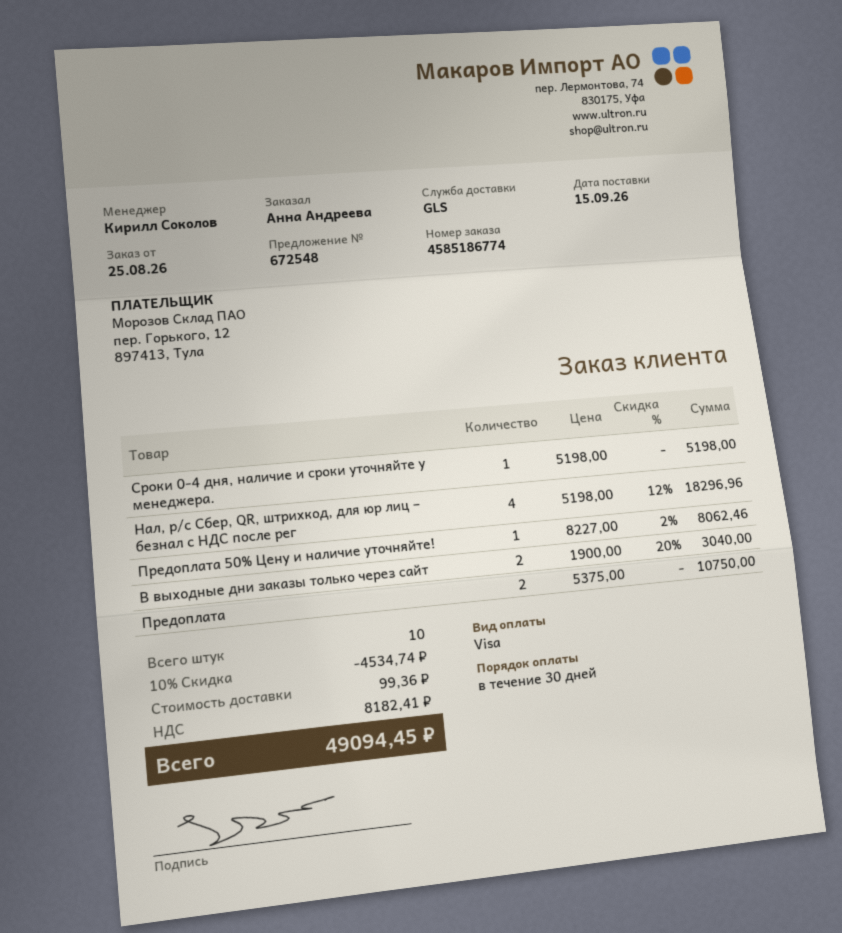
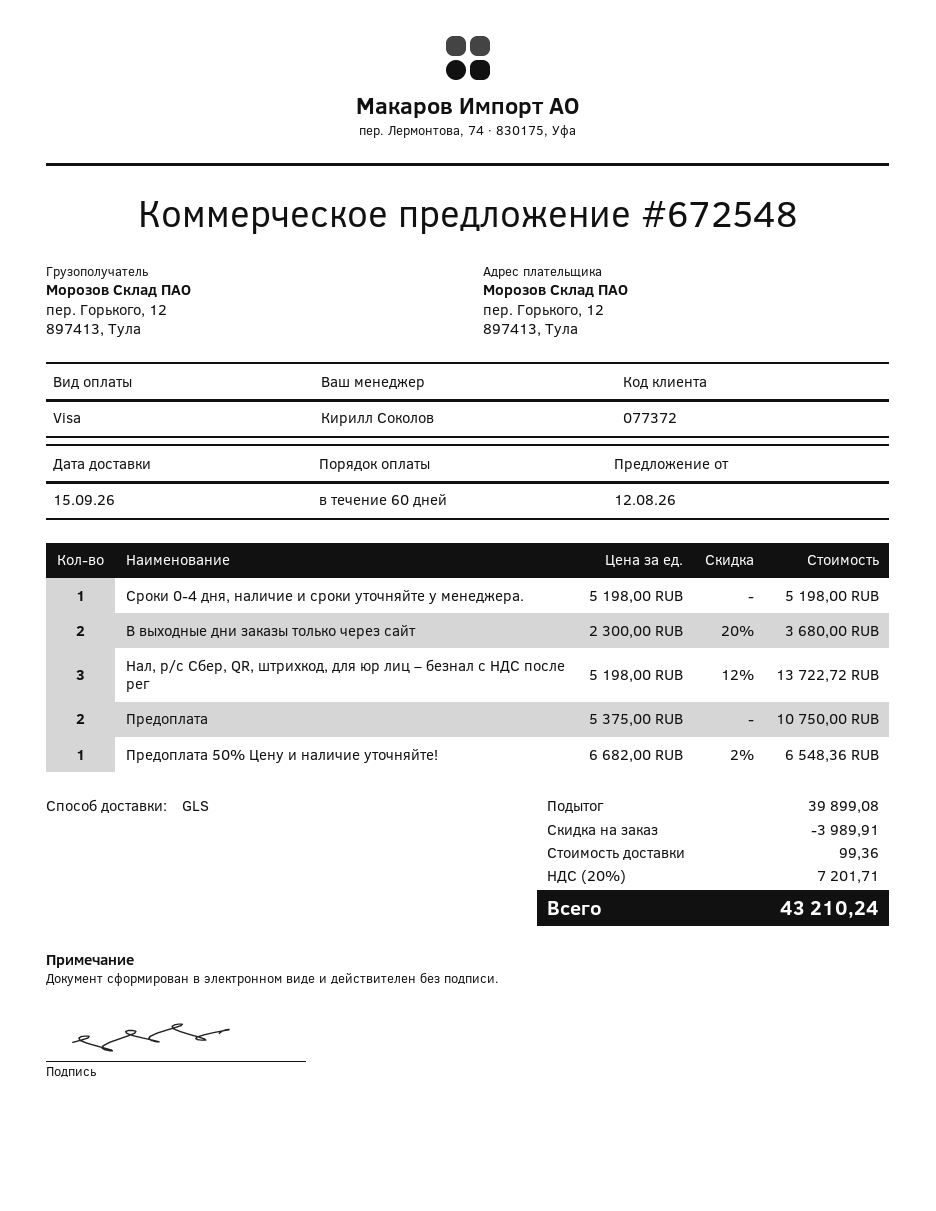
payment terms: 30 days -> 60 days
Нал, р/с Сбер, QR, штрихкод, для юр лиц – безнал с НДС после рег: 4 x 5198.00 - 12% = 18296.96 -> 3 x 5198.00 - 12% = 13722.72
Предоплата 50% Цену и наличие уточняйте!: 1 x 8227.00 - 2% = 8062.46 -> 1 x 6682.00 - 2% = 6548.36
В выходные дни заказы только через сайт: 2 x 1900.00 - 20% = 3040.00 -> 2 x 2300.00 - 20% = 3680.00
discount: 4534.74 -> 3989.91
tax: 8182.41 -> 7201.71
total: 49094.45 -> 43210.24

